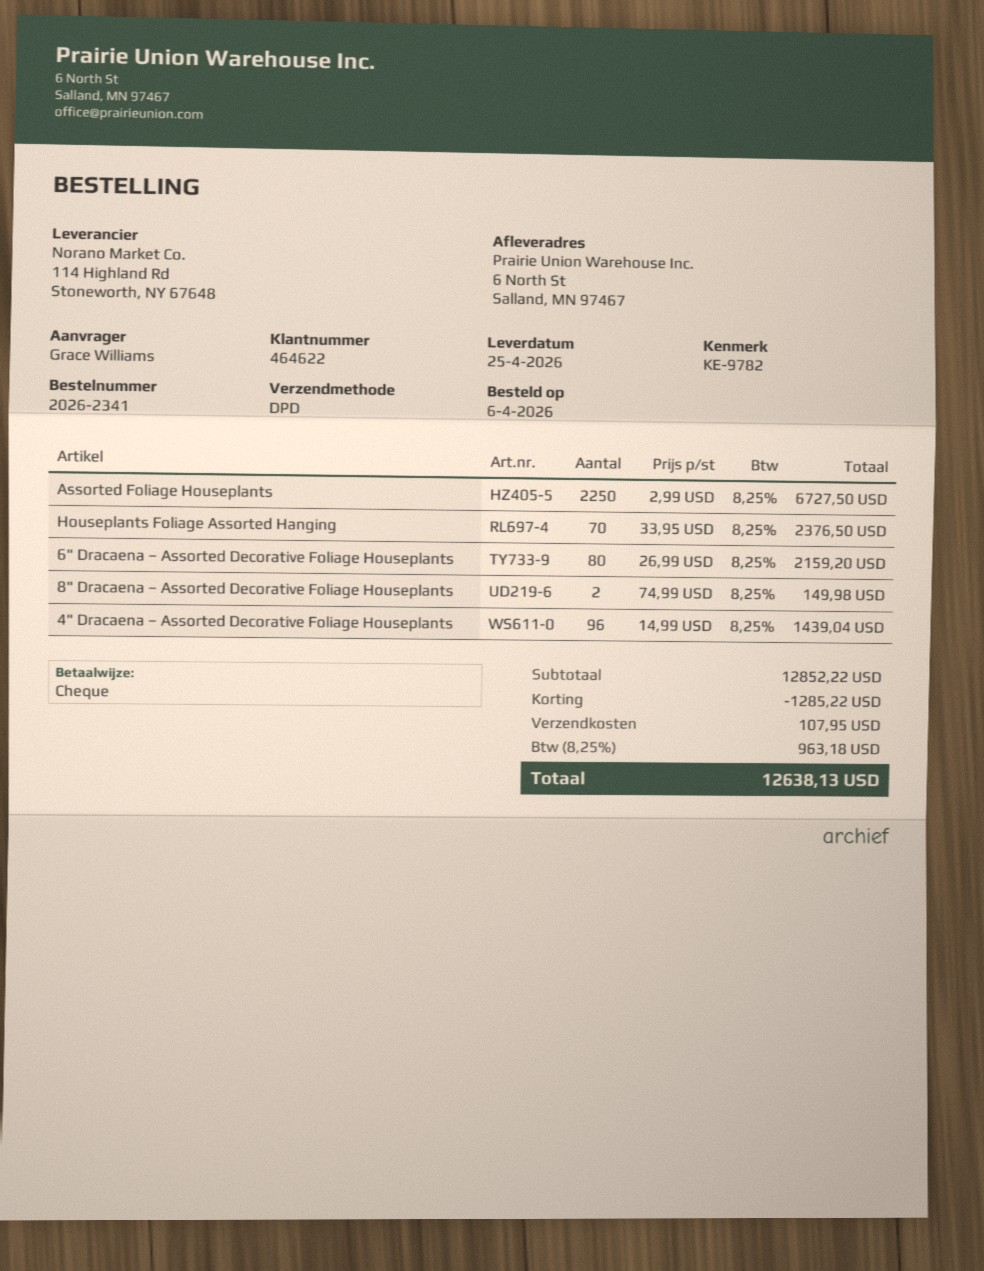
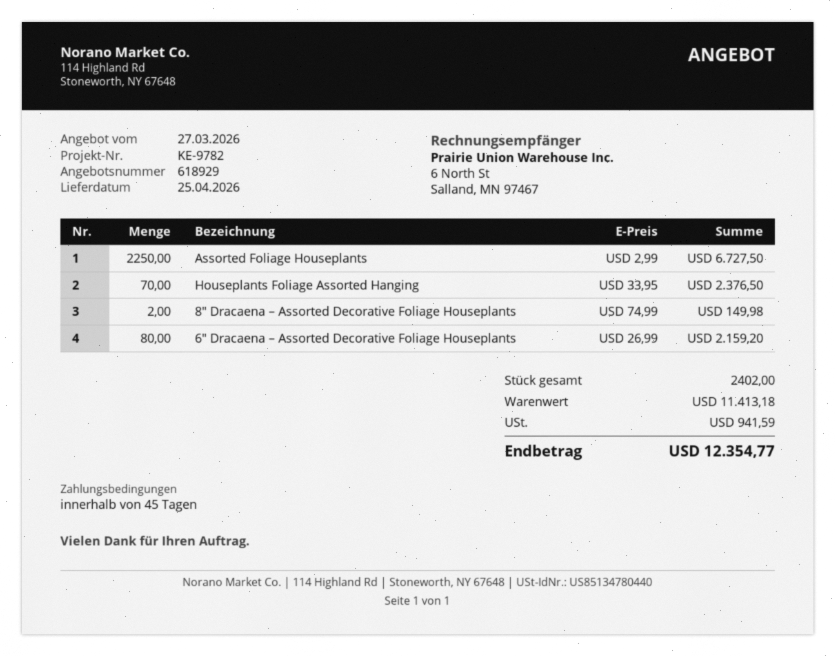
4" Dracaena – Assorted Decorative Foliage Houseplants: 96 x 14.99 = 1439.04 -> none
subtotal: 12852.22 -> 11413.18
discount: 1285.22 -> none
shipping: 107.95 -> none
tax: 963.18 -> 941.59
total: 12638.13 -> 12354.77

